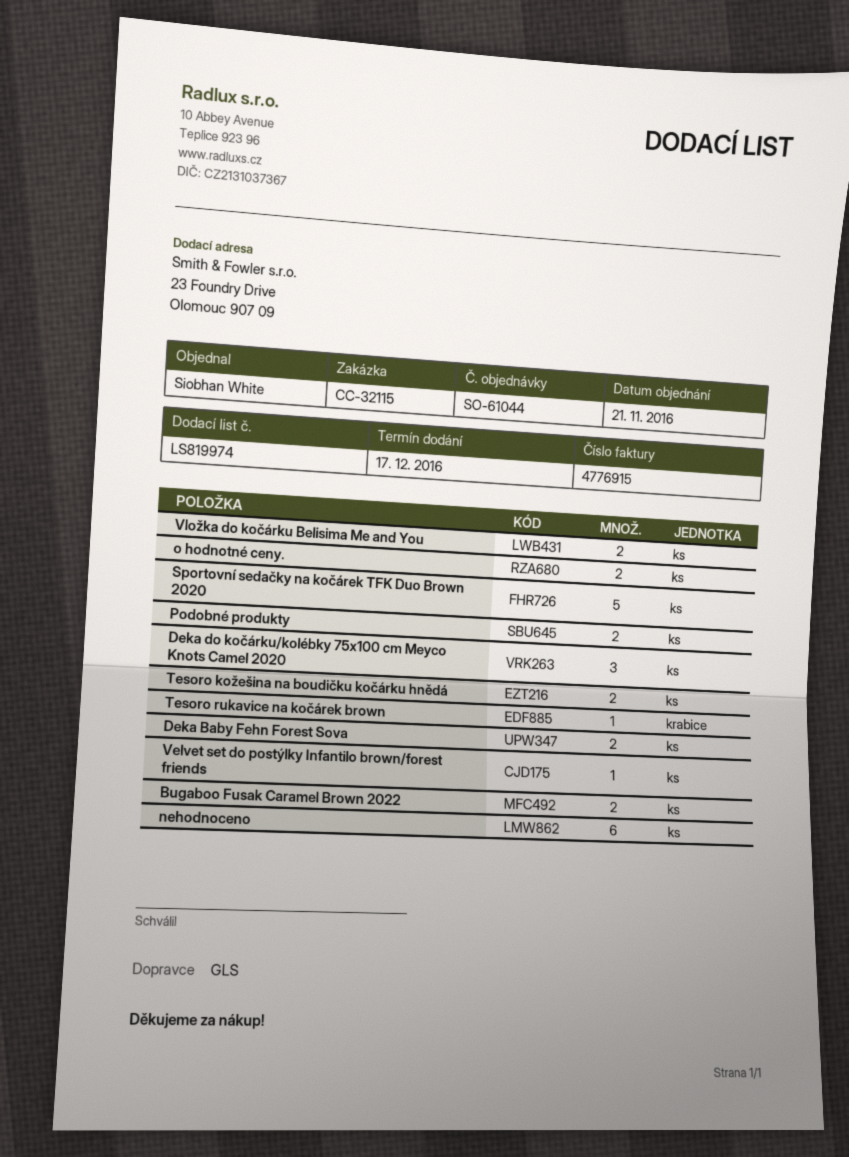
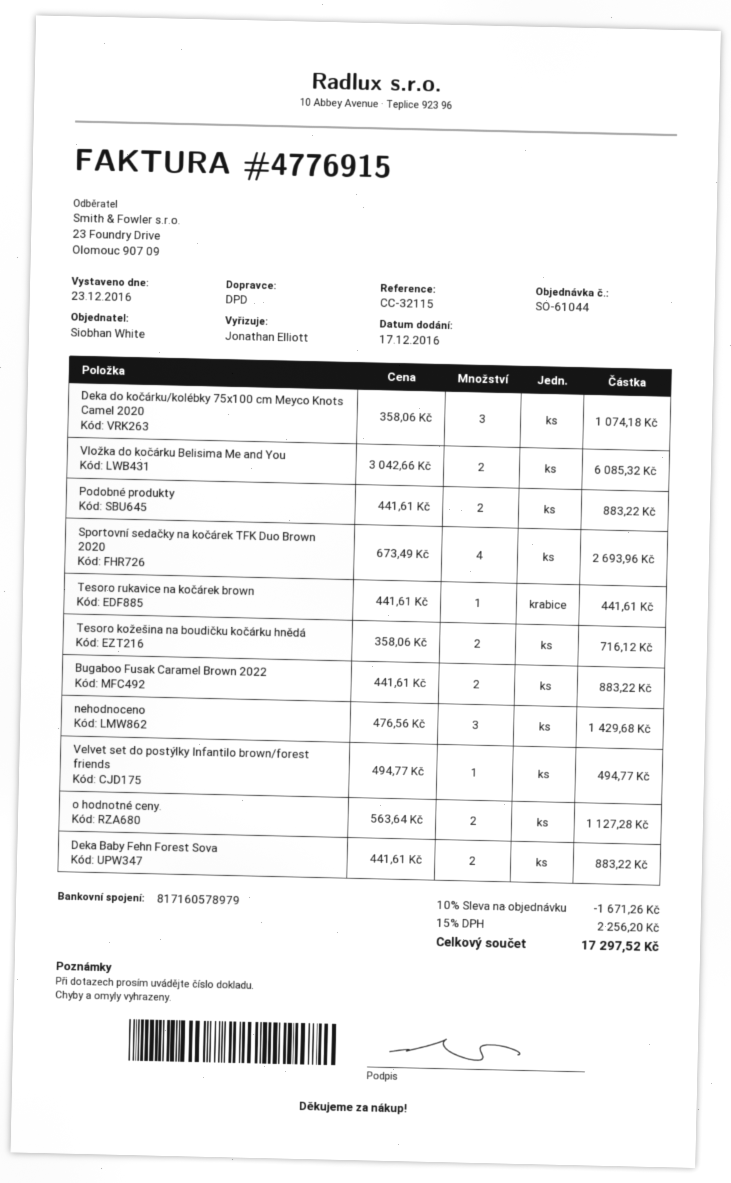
shipping method: GLS -> DPD
Sportovní sedačky na kočárek TFK Duo Brown 2020: 5 -> 4
nehodnoceno: 6 -> 3

